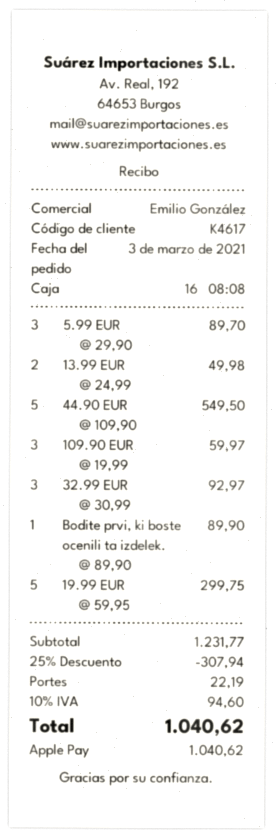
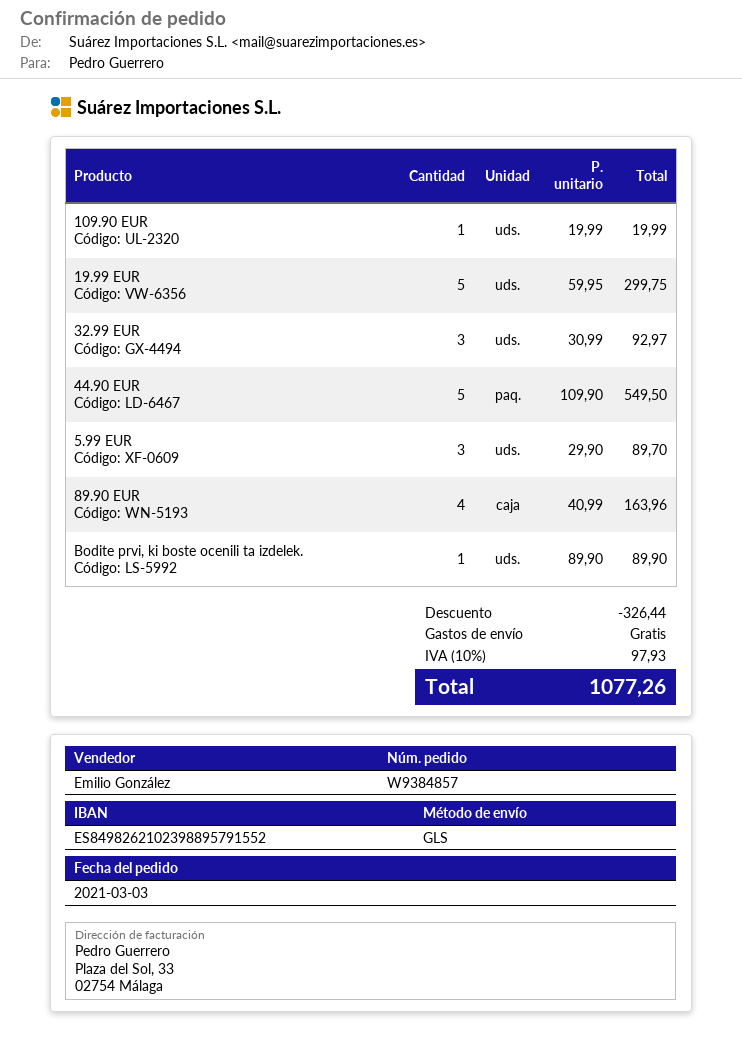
13.99 EUR: 2 x 24.99 = 49.98 -> none
109.90 EUR: 3 x 19.99 = 59.97 -> 1 x 19.99 = 19.99
89.90 EUR: none -> 4 x 40.99 = 163.96
discount: 307.94 -> 326.44
shipping: 22.19 -> 0.00
tax: 10% = 94.60 -> 10% = 97.93
total: 1040.62 -> 1077.26

